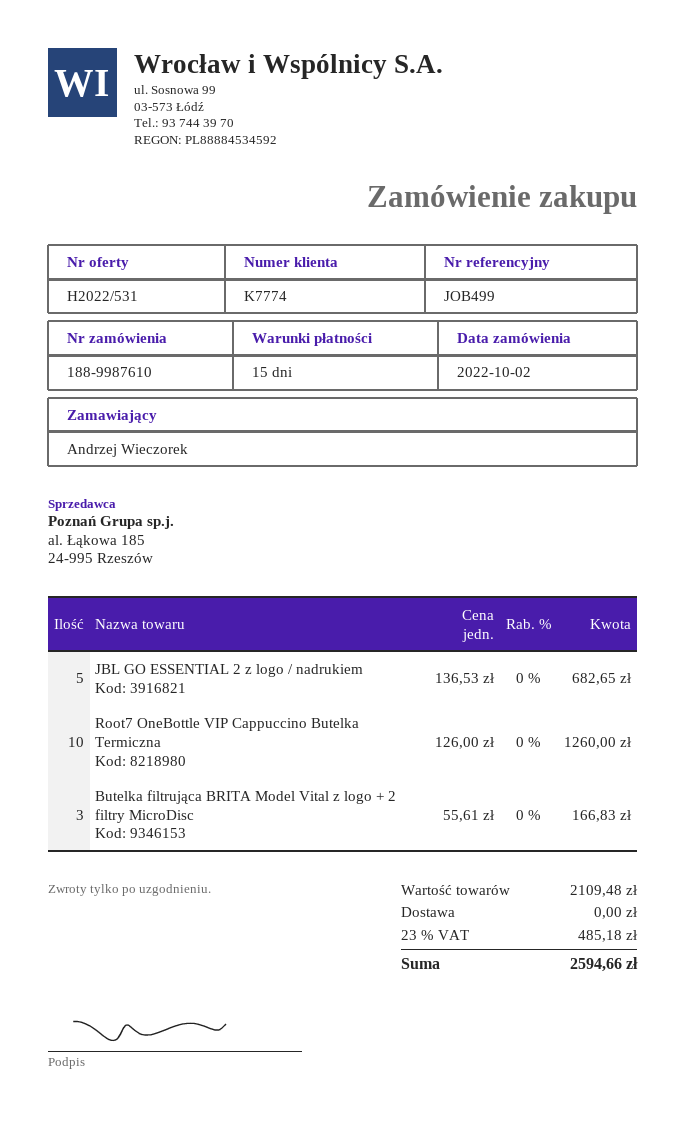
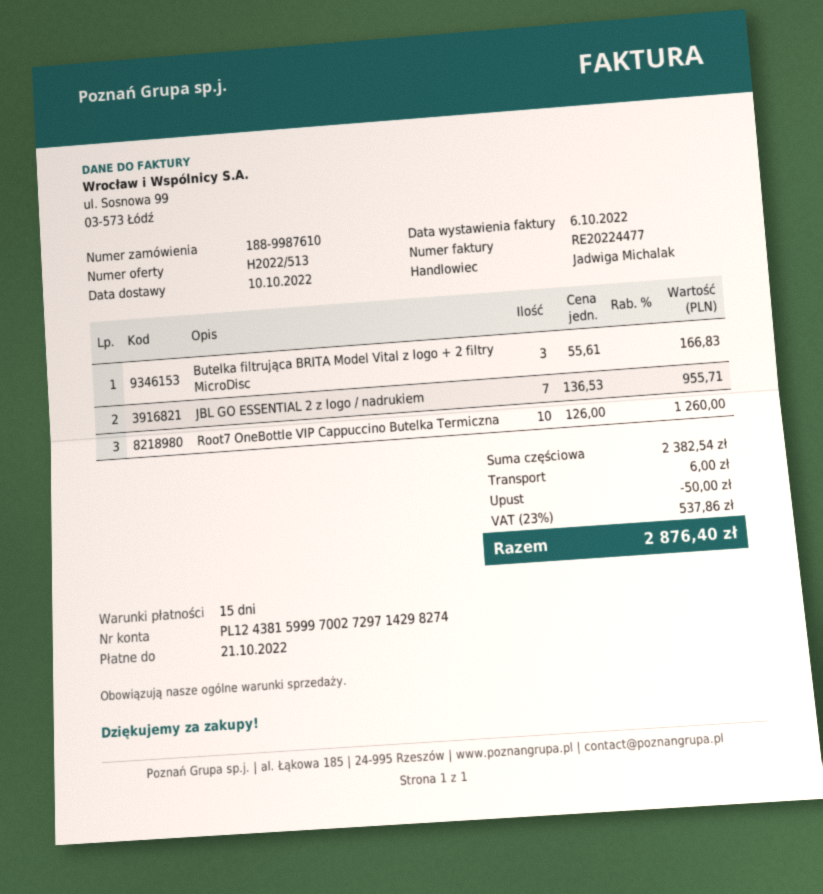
quote number: H2022/531 -> H2022/513
JBL GO ESSENTIAL 2 z logo / nadrukiem: 5 x 136.53 = 682.65 -> 7 x 136.53 = 955.71
subtotal: 2109.48 -> 2382.54
discount: none -> 50.00
shipping: 0.00 -> 6.00
tax: 23% = 485.18 -> 23% = 537.86
total: 2594.66 -> 2876.40

